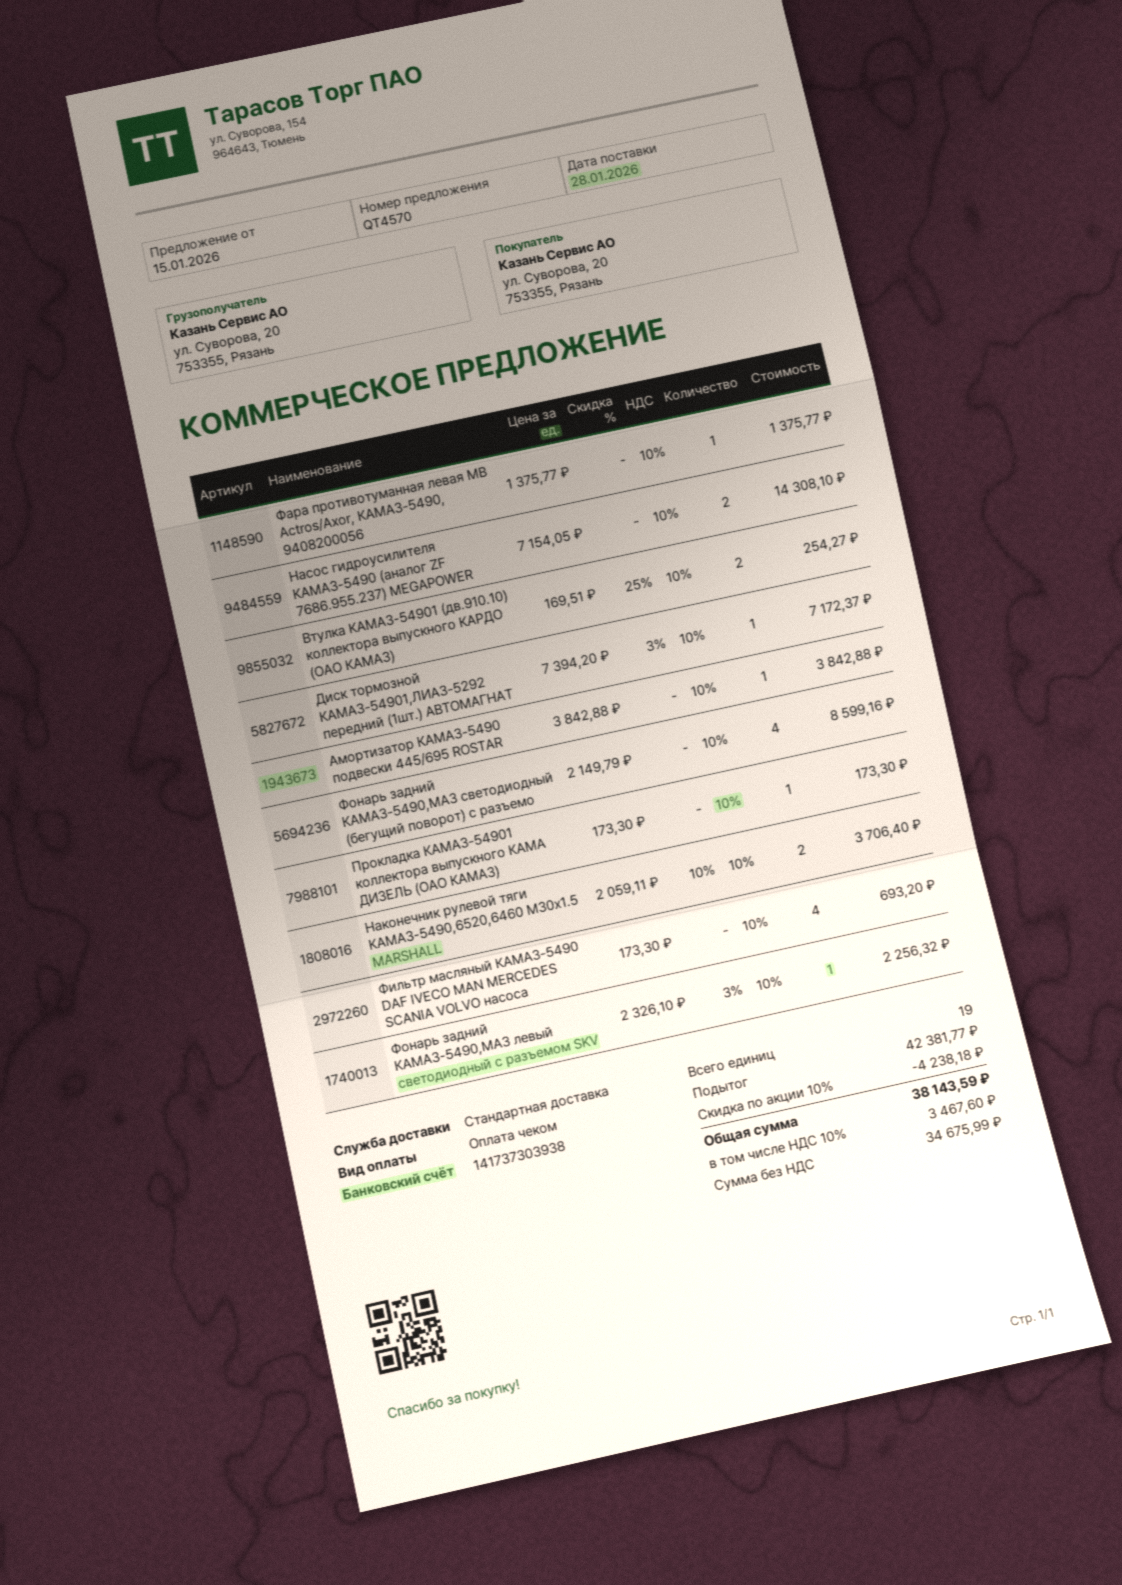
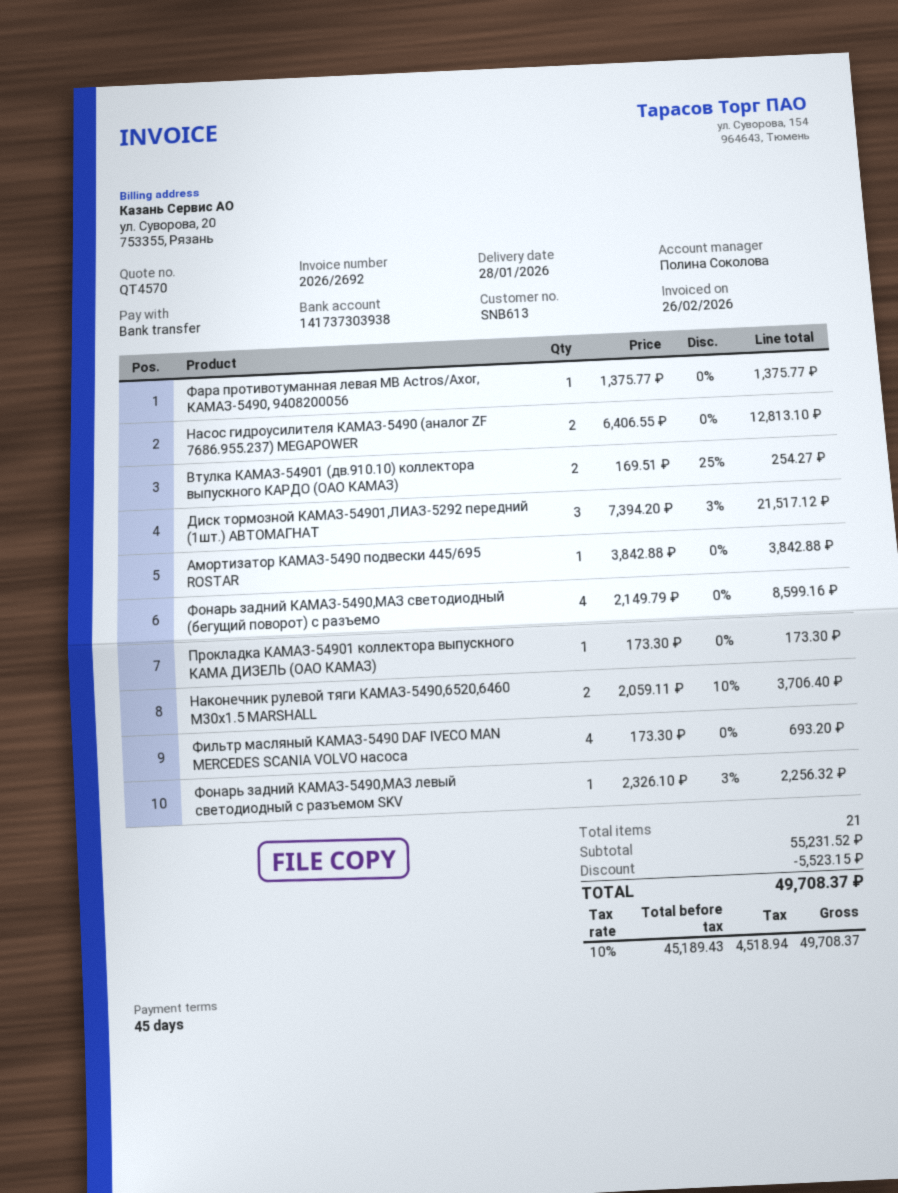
payment method: cheque -> bank transfer
Насос гидроусилителя КАМАЗ-5490 (аналог ZF 7686.955.237) MEGAPOWER: 2 x 7154.05 = 14308.10 -> 2 x 6406.55 = 12813.10
Диск тормозной КАМАЗ-54901,ЛИАЗ-5292 передний (1шт.) АВТОМАГНАТ: 1 x 7394.20 - 3% = 7172.37 -> 3 x 7394.20 - 3% = 21517.12
total quantity: 19 -> 21
subtotal: 42381.77 -> 55231.52
discount: 4238.18 -> 5523.15
net: 34675.99 -> 45189.43
tax: 10% = 3467.60 -> 10% = 4518.94
total: 38143.59 -> 49708.37

